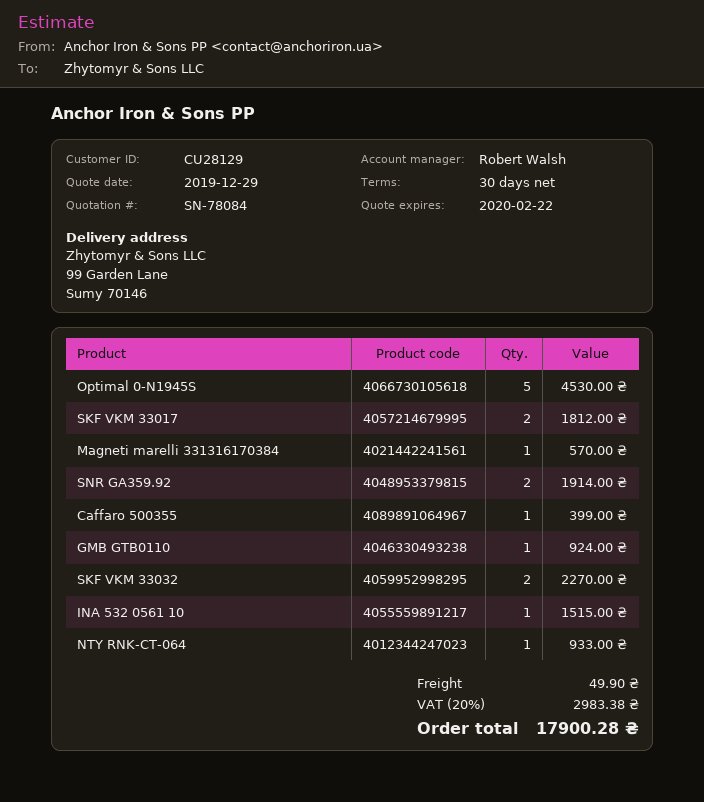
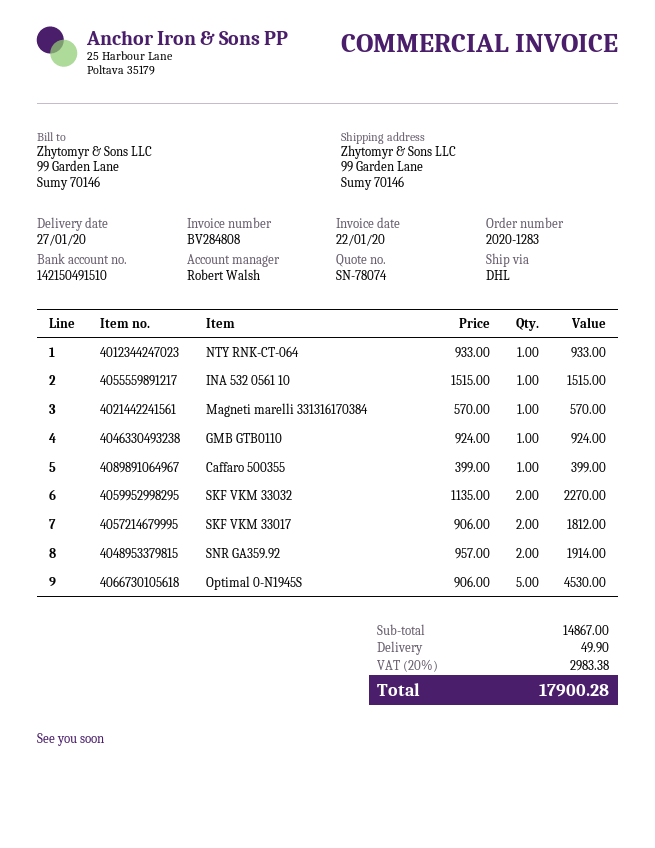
quote number: SN-78084 -> SN-78074

